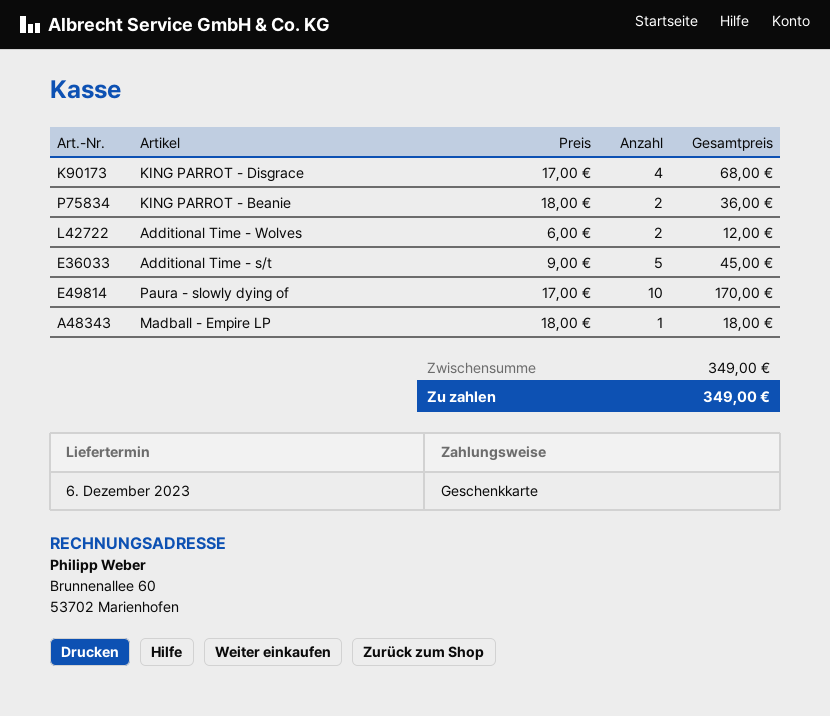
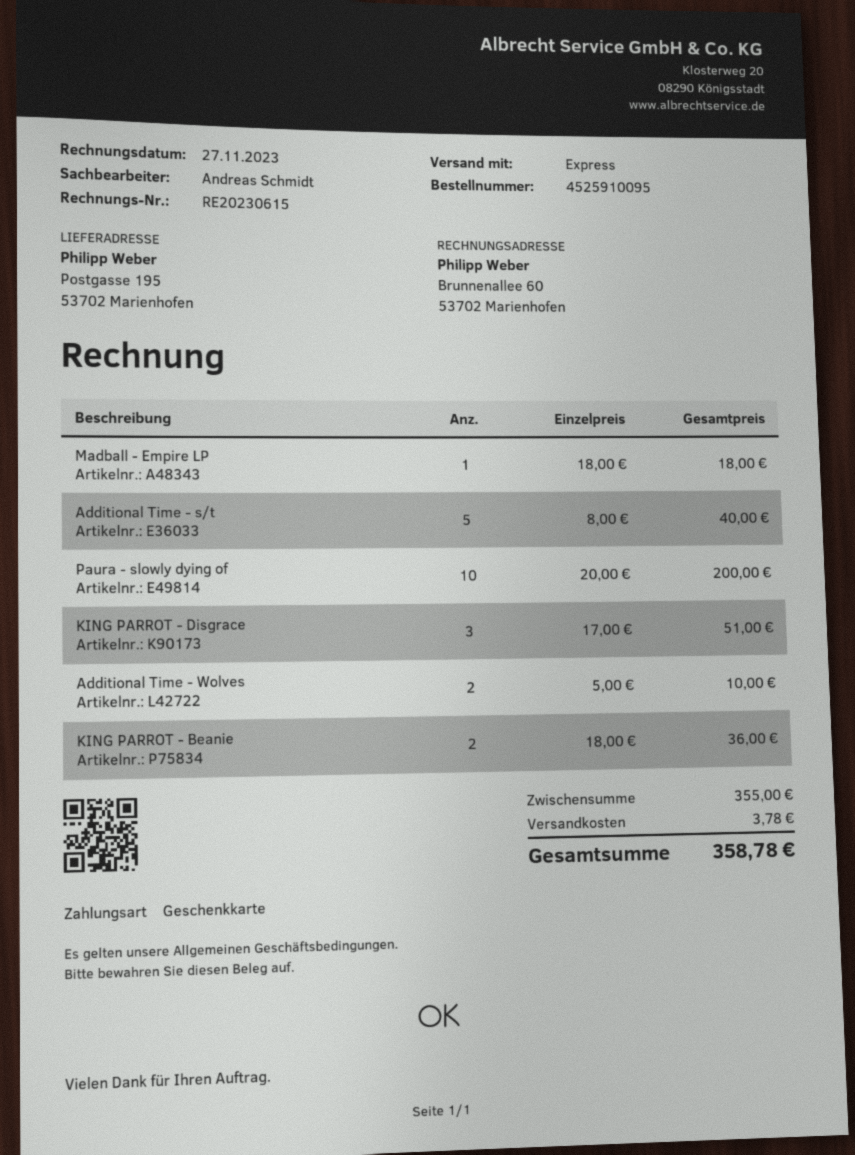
KING PARROT - Disgrace: 4 x 17.00 = 68.00 -> 3 x 17.00 = 51.00
Additional Time - Wolves: 2 x 6.00 = 12.00 -> 2 x 5.00 = 10.00
Additional Time - s/t: 5 x 9.00 = 45.00 -> 5 x 8.00 = 40.00
Paura - slowly dying of: 10 x 17.00 = 170.00 -> 10 x 20.00 = 200.00
subtotal: 349.00 -> 355.00
shipping: none -> 3.78
total: 349.00 -> 358.78

